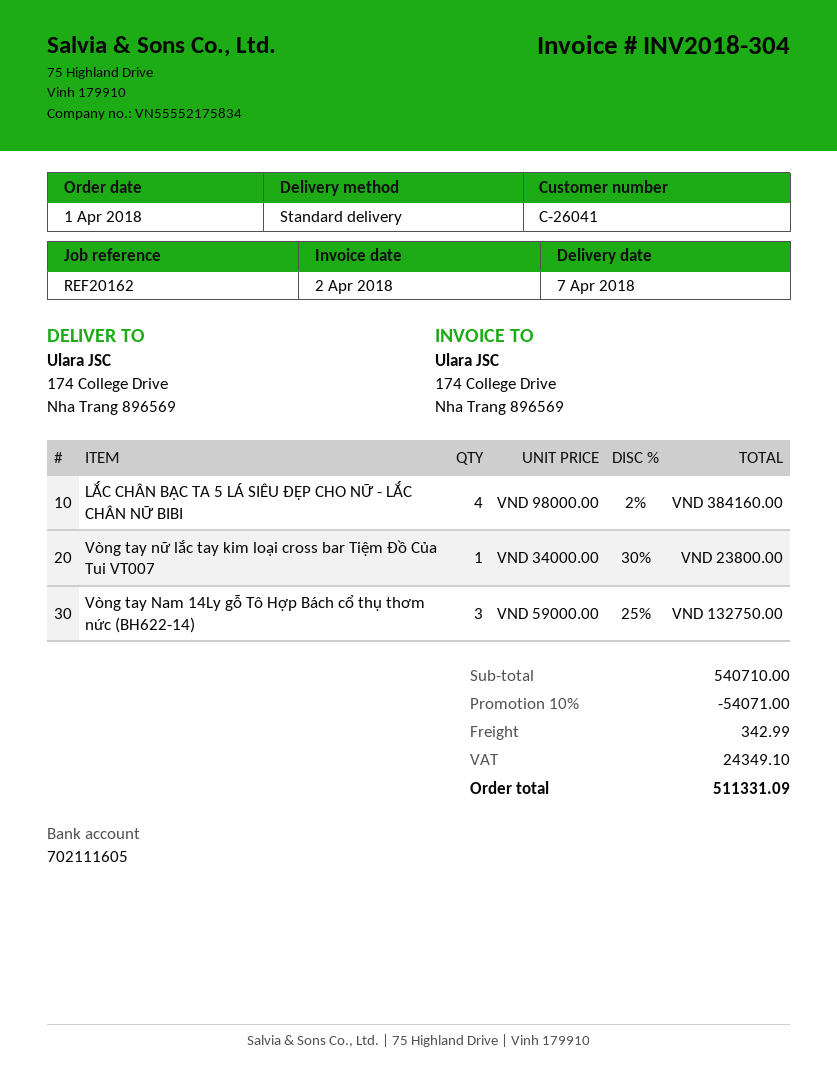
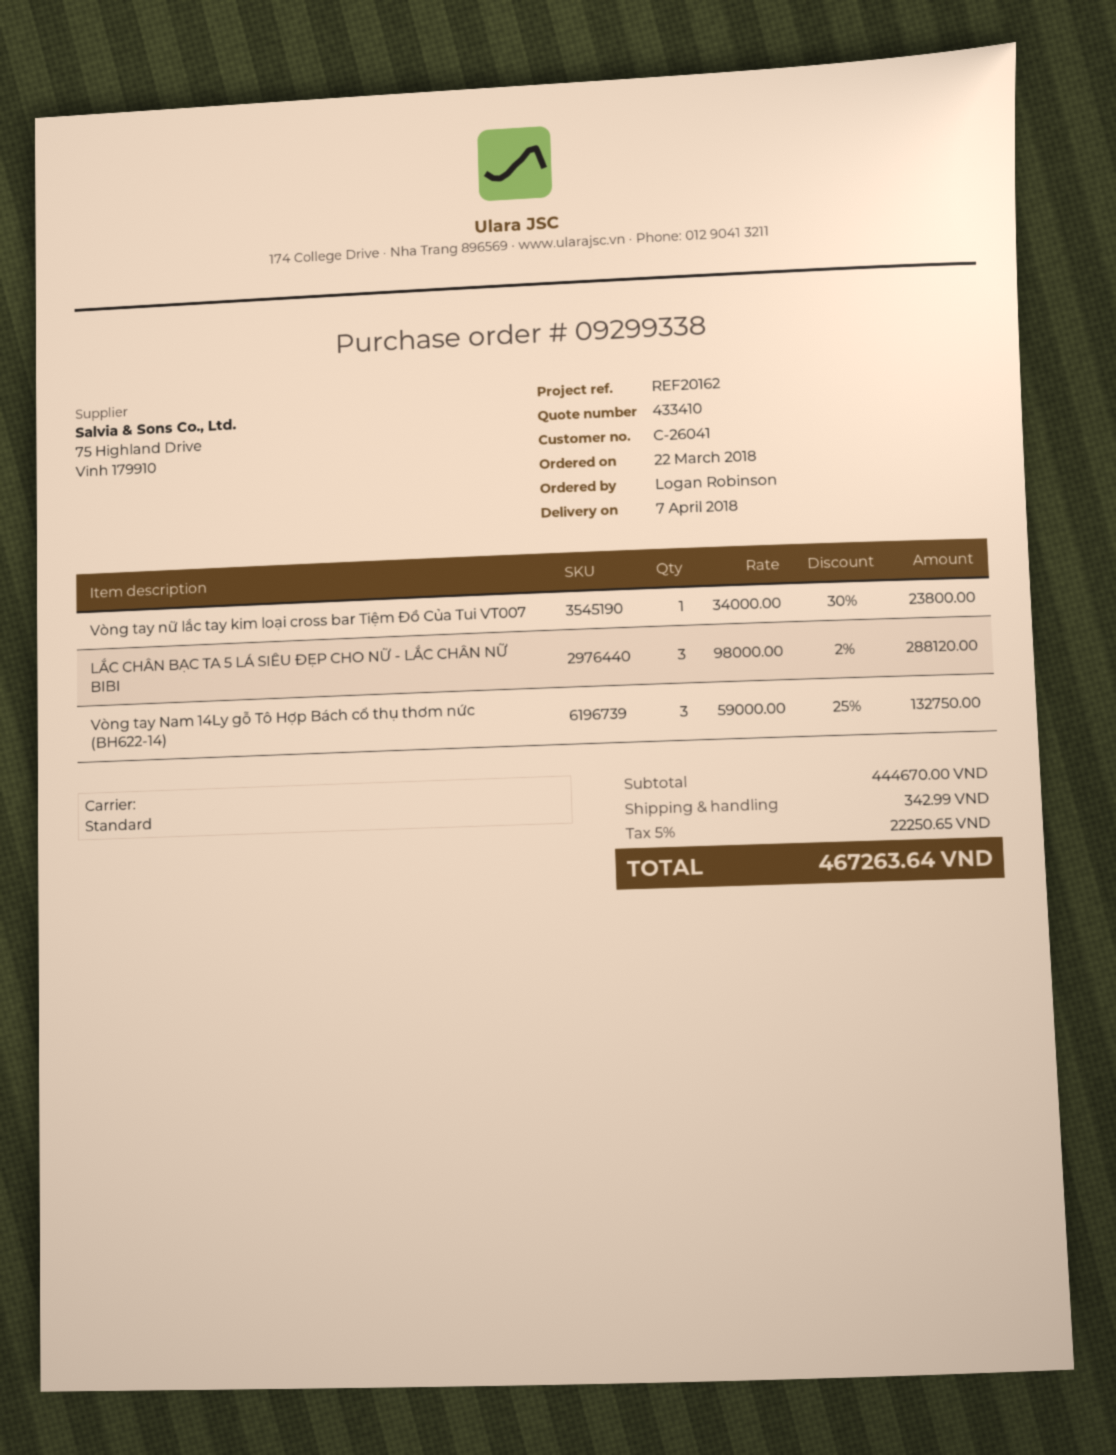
order date: 2018-04-01 -> 2018-03-22
LẮC CHÂN BẠC TA 5 LÁ SIÊU ĐẸP CHO NỮ - LẮC CHÂN NỮ BIBI: 4 x 98000.00 - 2% = 384160.00 -> 3 x 98000.00 - 2% = 288120.00
subtotal: 540710.00 -> 444670.00
discount: 10% = 54071.00 -> none
tax: 24349.10 -> 22250.65
total: 511331.09 -> 467263.64

